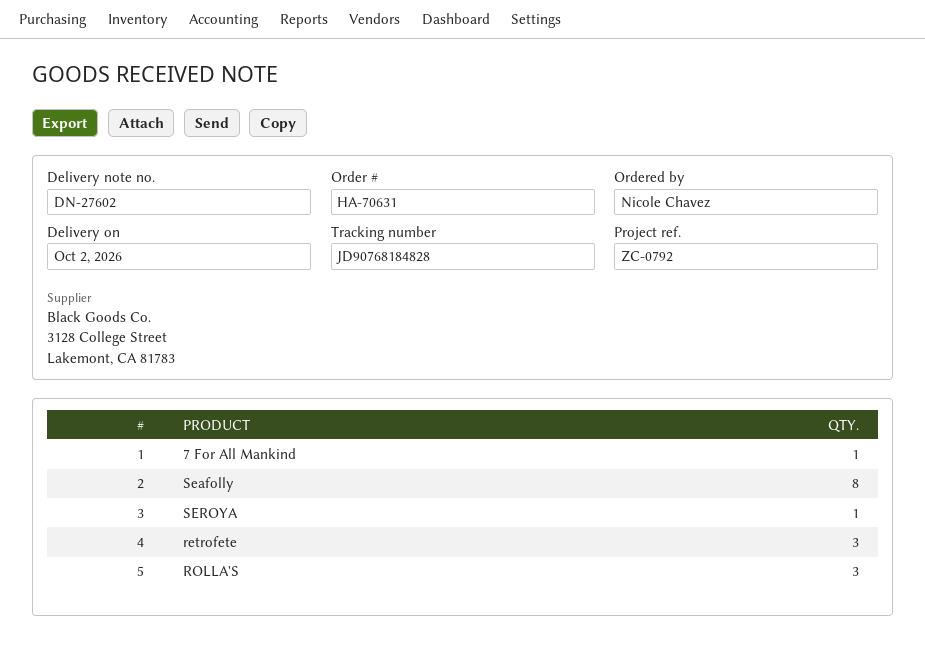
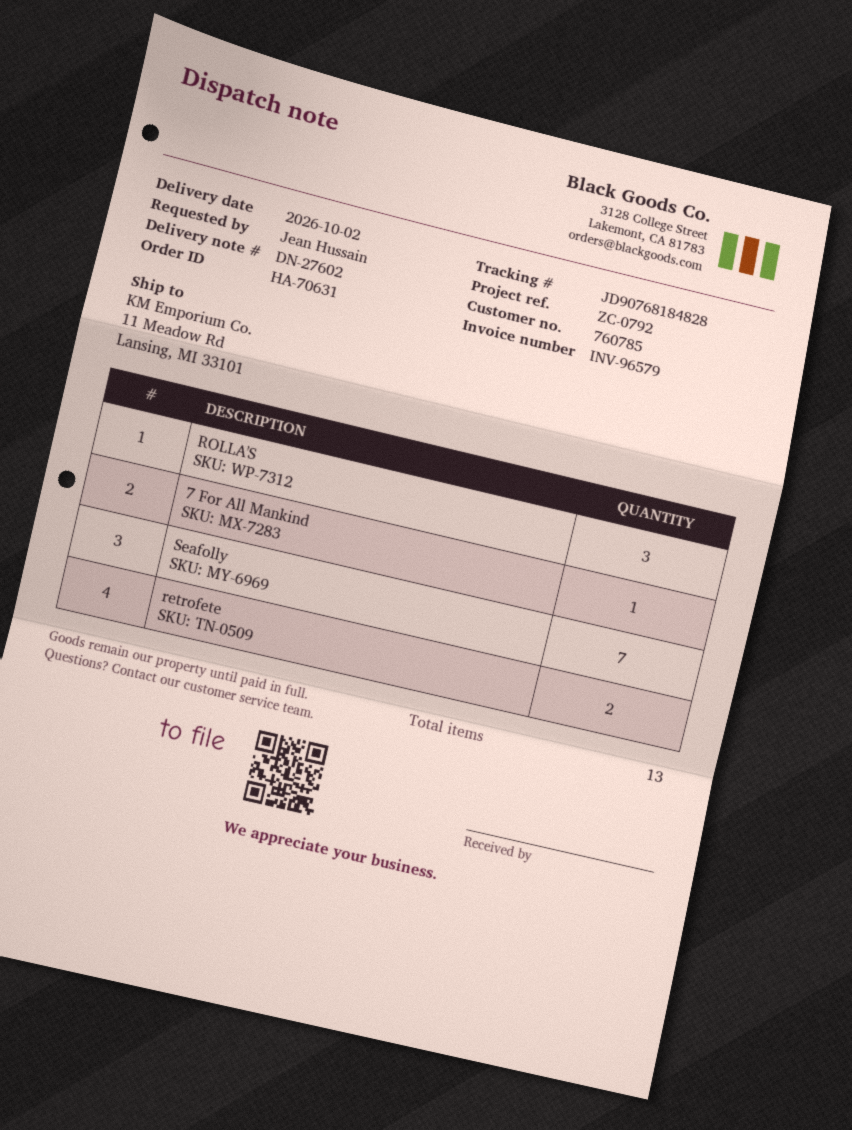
ordered by: Nicole Chavez -> Jean Hussain
Seafolly: 8 -> 7
SEROYA: 1 -> none
retrofete: 3 -> 2

